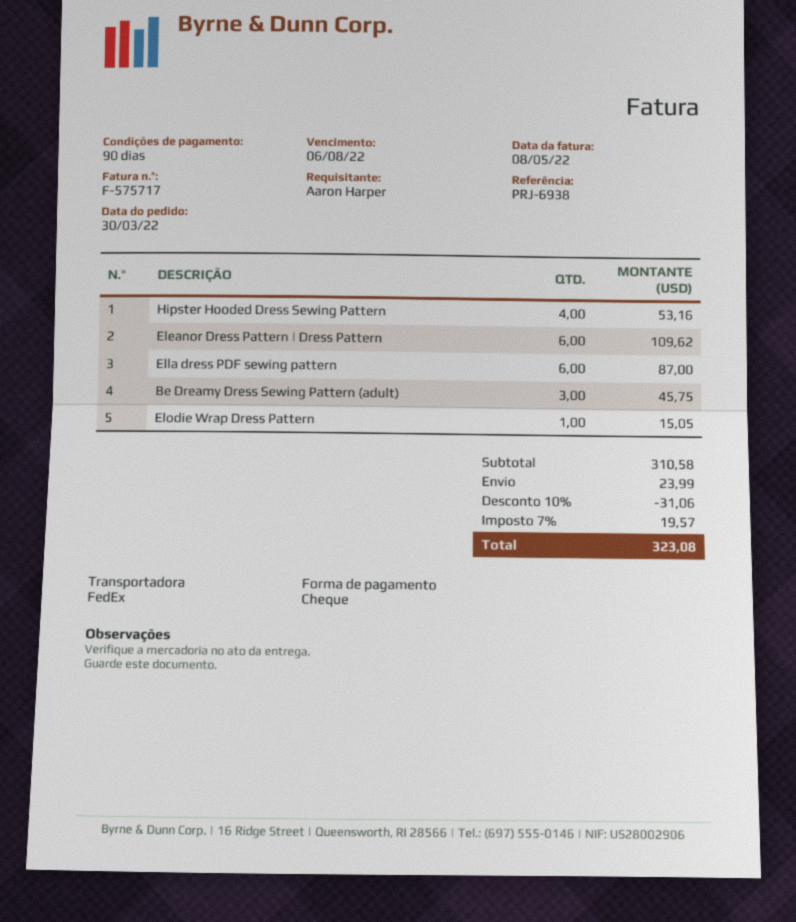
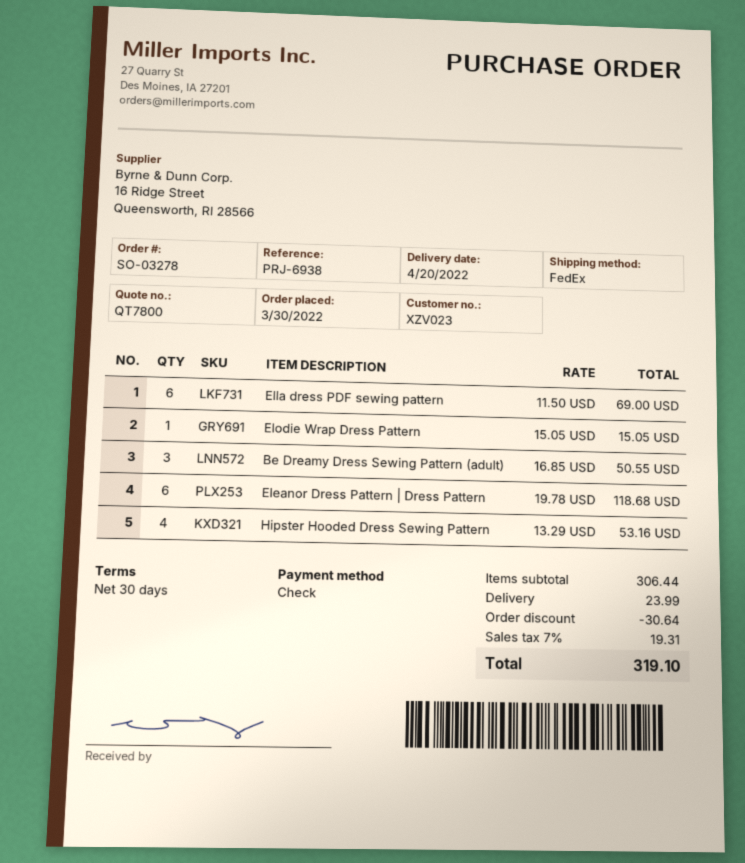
payment terms: 90 days -> 30 days
Eleanor Dress Pattern | Dress Pattern: 6 for 109.62 -> 6 for 118.68
Ella dress PDF sewing pattern: 6 for 87.00 -> 6 for 69.00
Be Dreamy Dress Sewing Pattern (adult): 3 for 45.75 -> 3 for 50.55
subtotal: 310.58 -> 306.44
discount: 31.06 -> 30.64
tax: 7% = 19.57 -> 7% = 19.31
total: 323.08 -> 319.10

